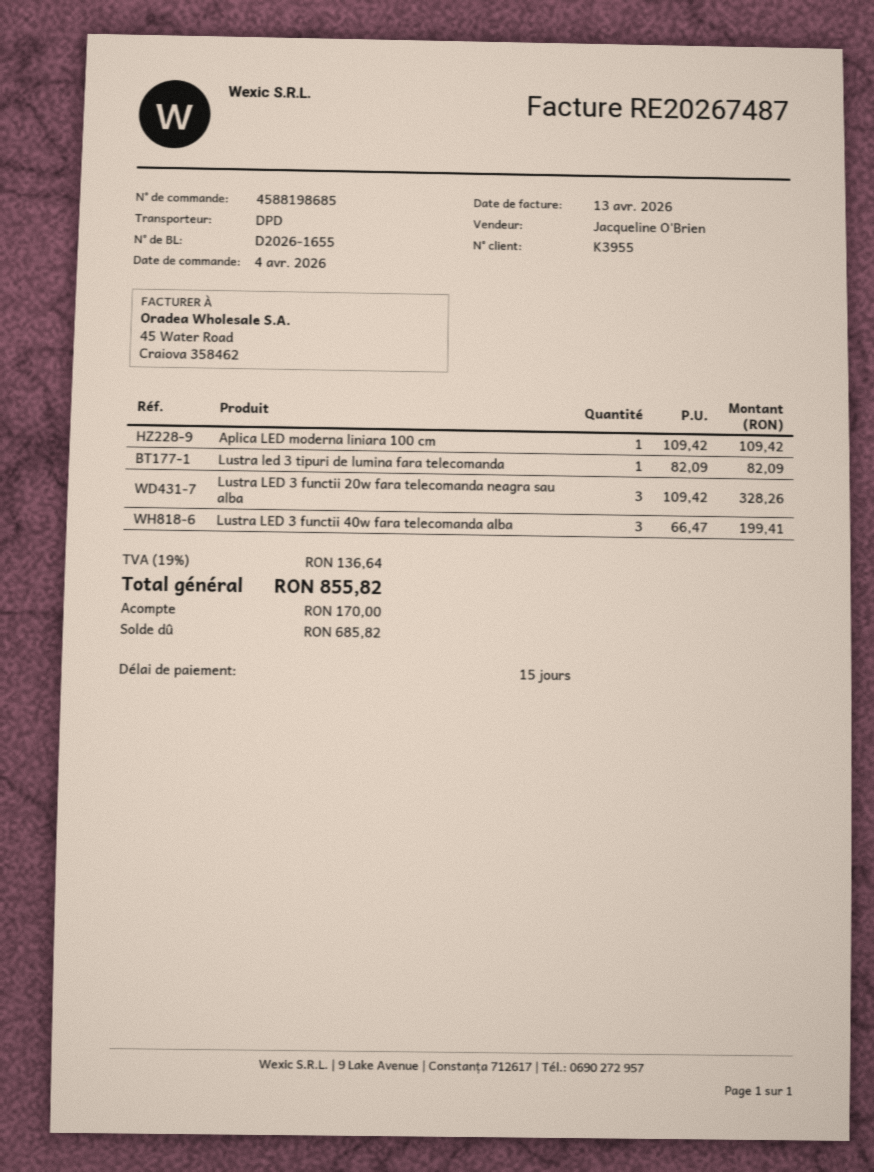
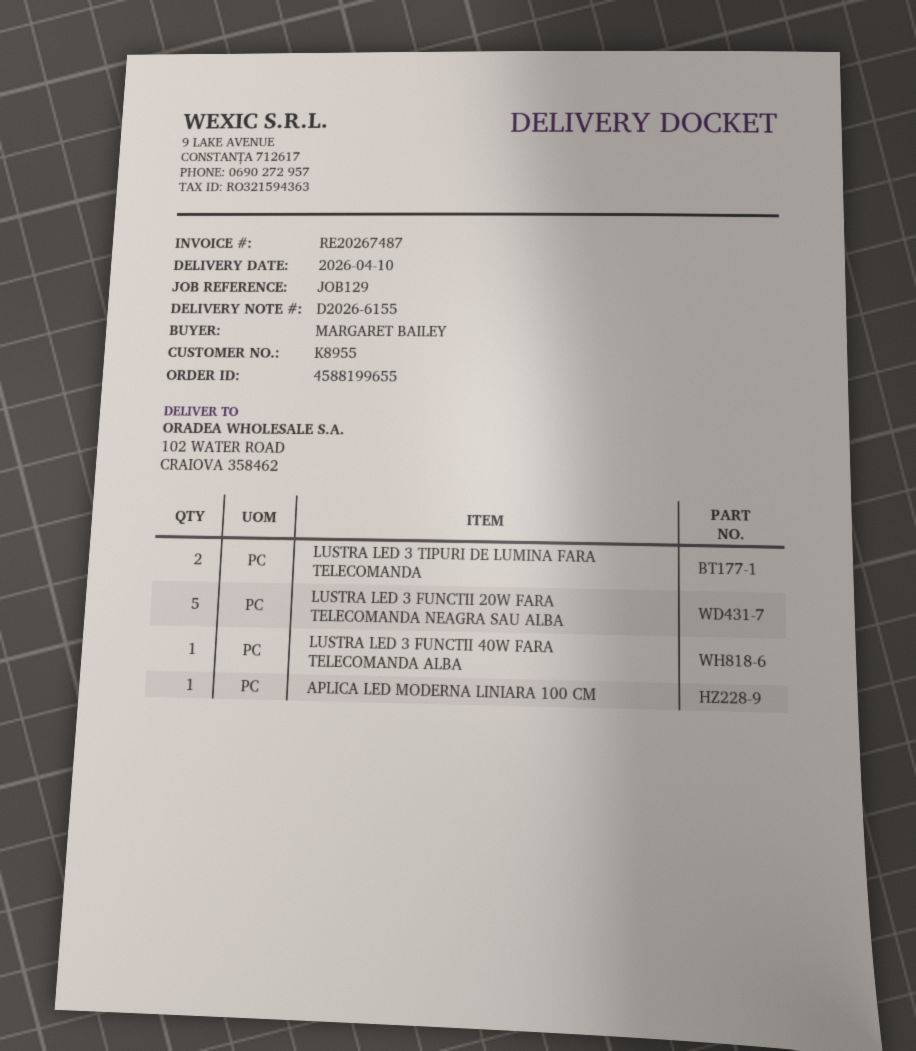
order number: 4588198685 -> 4588199655
delivery note number: D2026-1655 -> D2026-6155
customer number: K3955 -> K8955
Lustra led 3 tipuri de lumina fara telecomanda: 1 -> 2
Lustra LED 3 functii 20w fara telecomanda neagra sau alba: 3 -> 5
Lustra LED 3 functii 40w fara telecomanda alba: 3 -> 1

